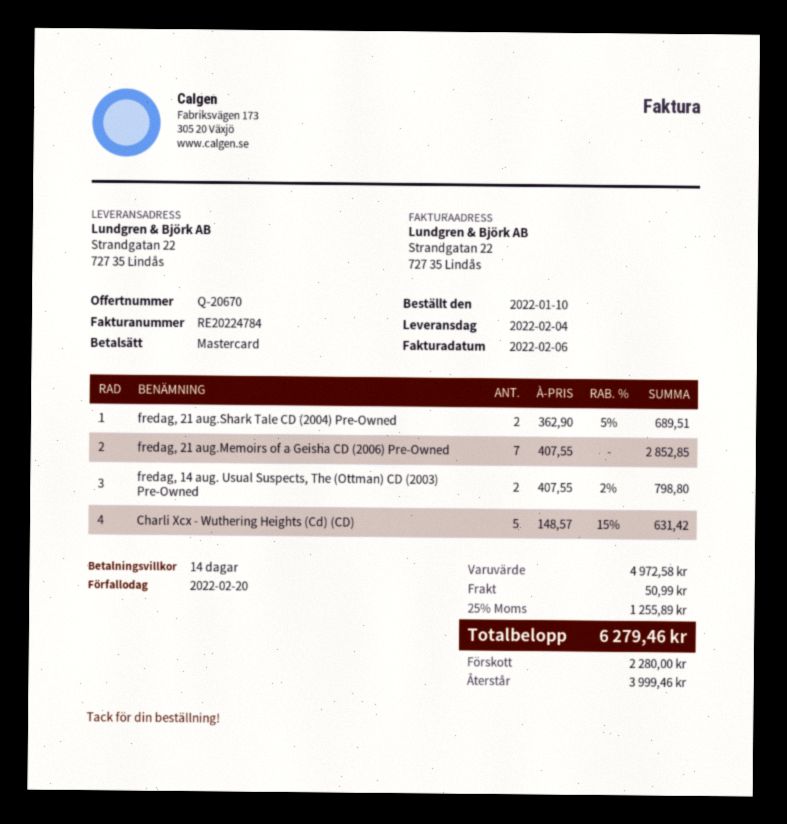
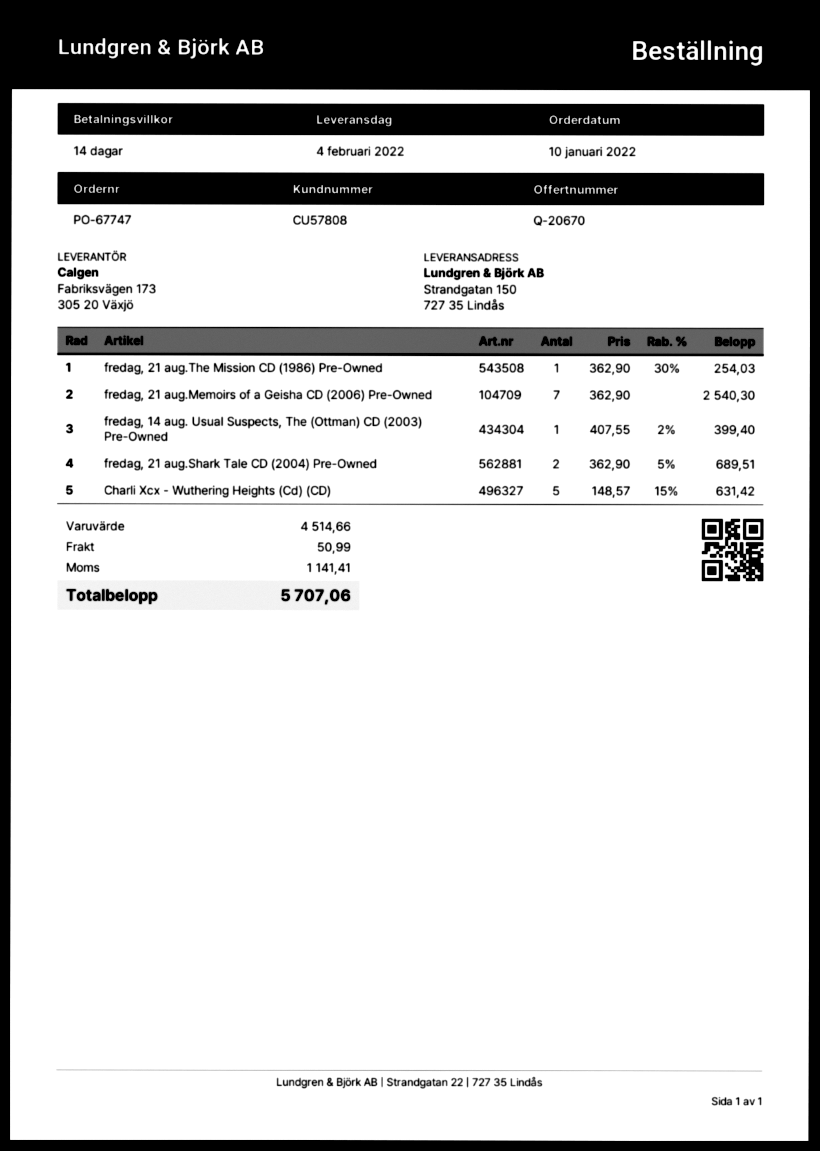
ship to: Strandgatan 22, 727 35 Lindås -> Strandgatan 150, 727 35 Lindås
fredag, 21 aug.Memoirs of a Geisha CD (2006) Pre-Owned: 7 x 407.55 = 2852.85 -> 7 x 362.90 = 2540.30
fredag, 14 aug. Usual Suspects, The (Ottman) CD (2003) Pre-Owned: 2 x 407.55 - 2% = 798.80 -> 1 x 407.55 - 2% = 399.40
fredag, 21 aug.The Mission CD (1986) Pre-Owned: none -> 1 x 362.90 - 30% = 254.03
subtotal: 4972.58 -> 4514.66
tax: 1255.89 -> 1141.41
total: 6279.46 -> 5707.06

